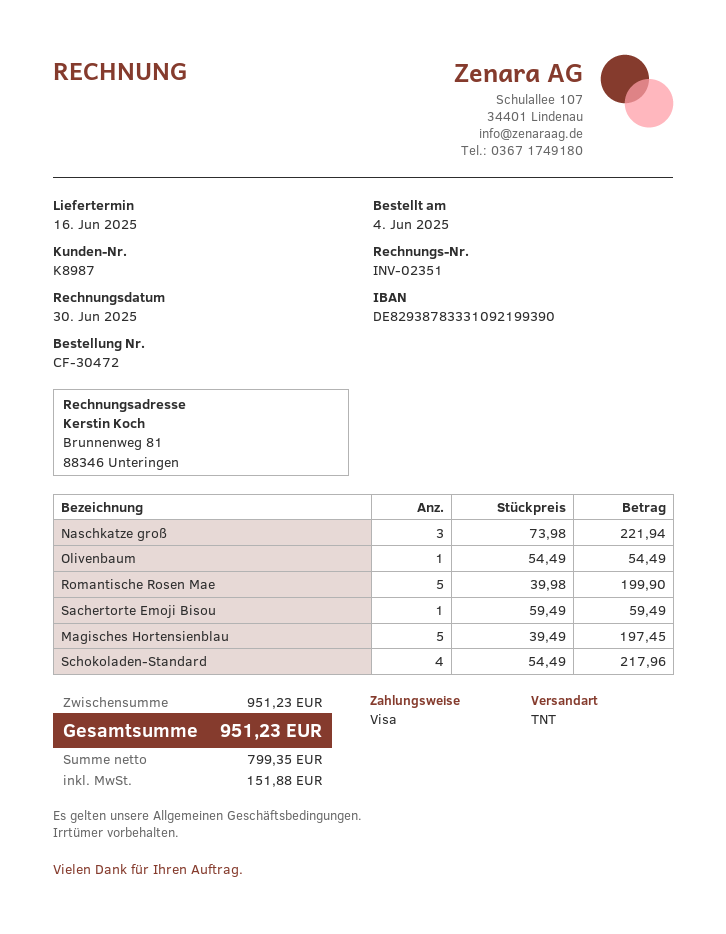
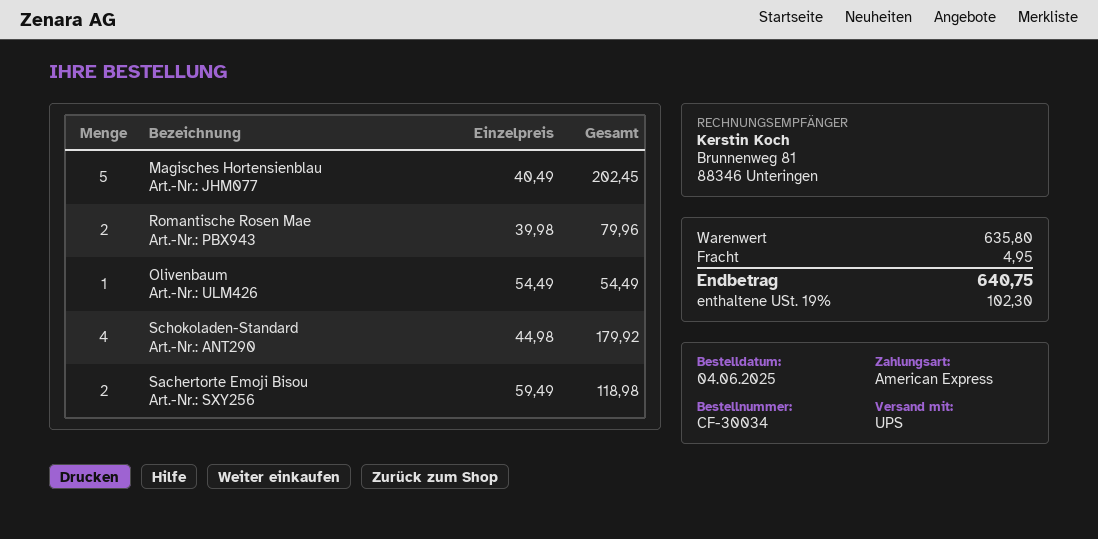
order number: CF-30472 -> CF-30034
payment method: Visa -> American Express
shipping method: TNT -> UPS
Naschkatze groß: 3 x 73.98 = 221.94 -> none
Romantische Rosen Mae: 5 x 39.98 = 199.90 -> 2 x 39.98 = 79.96
Sachertorte Emoji Bisou: 1 x 59.49 = 59.49 -> 2 x 59.49 = 118.98
Magisches Hortensienblau: 5 x 39.49 = 197.45 -> 5 x 40.49 = 202.45
Schokoladen-Standard: 4 x 54.49 = 217.96 -> 4 x 44.98 = 179.92
subtotal: 951.23 -> 635.80
shipping: none -> 4.95
tax: 151.88 -> 102.30
total: 951.23 -> 640.75

